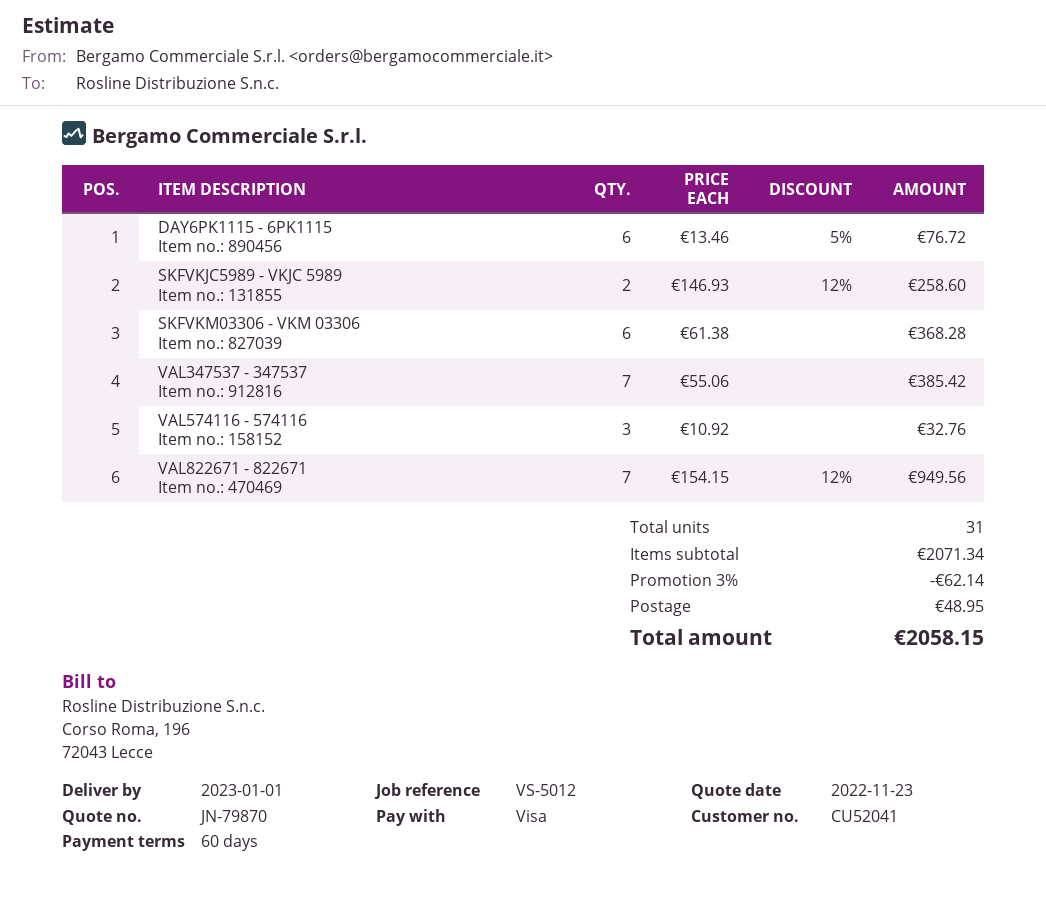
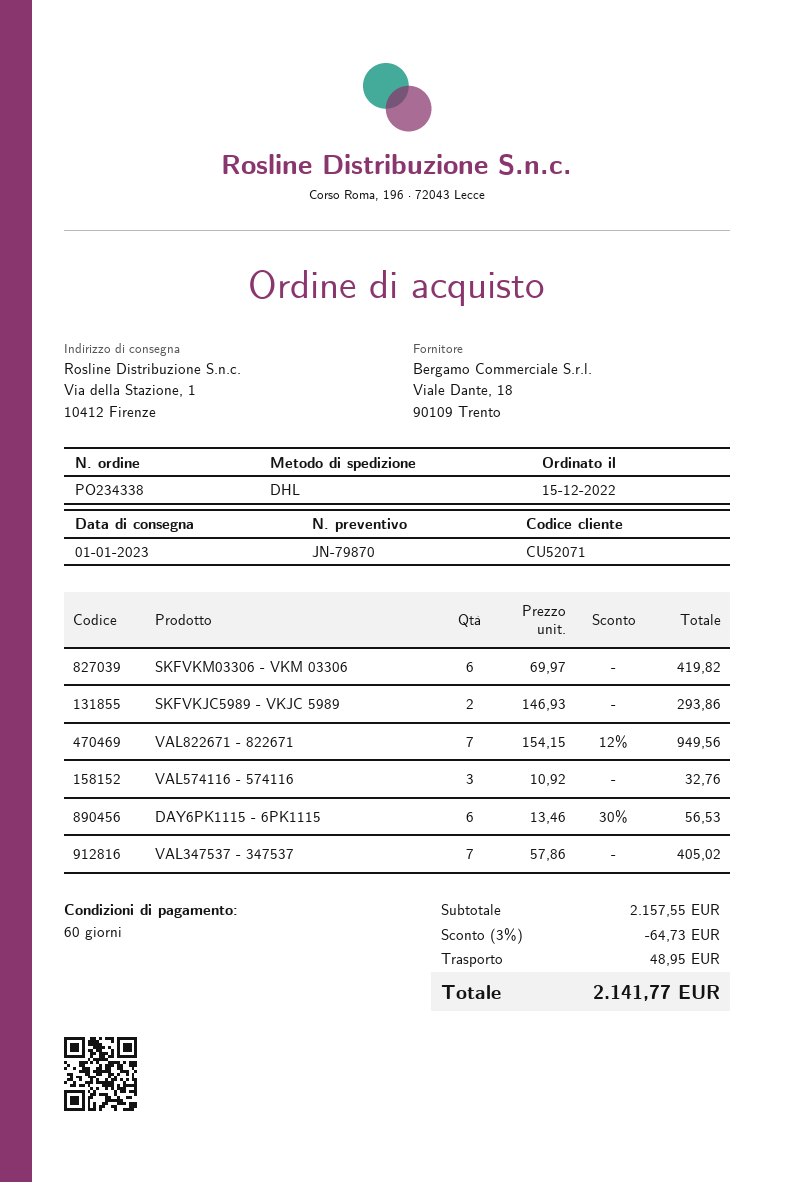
customer number: CU52041 -> CU52071
DAY6PK1115 - 6PK1115: 6 x 13.46 - 5% = 76.72 -> 6 x 13.46 - 30% = 56.53
SKFVKJC5989 - VKJC 5989: 2 x 146.93 - 12% = 258.60 -> 2 x 146.93 = 293.86
SKFVKM03306 - VKM 03306: 6 x 61.38 = 368.28 -> 6 x 69.97 = 419.82
VAL347537 - 347537: 7 x 55.06 = 385.42 -> 7 x 57.86 = 405.02
subtotal: 2071.34 -> 2157.55
discount: 3% = 62.14 -> 3% = 64.73
total: 2058.15 -> 2141.77

